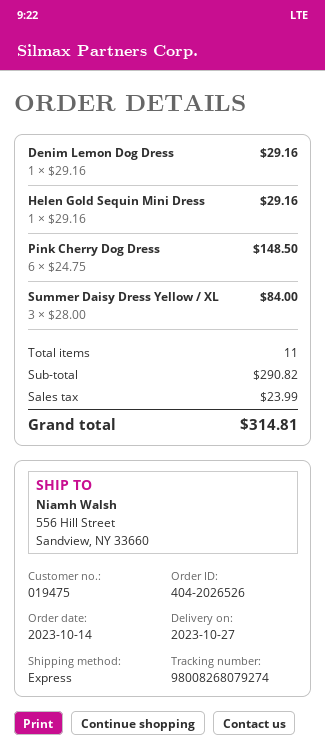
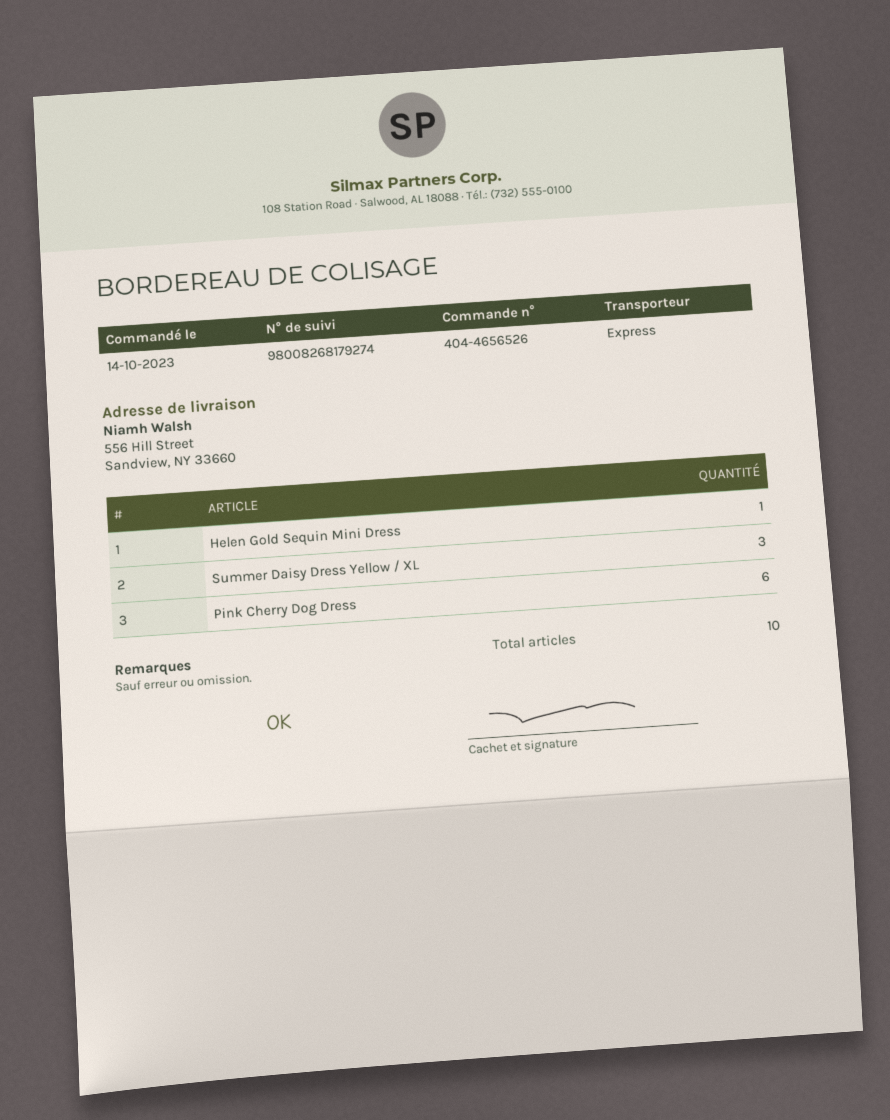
order number: 404-2026526 -> 404-4656526
tracking number: 98008268079274 -> 98008268179274
Denim Lemon Dog Dress: 1 -> none
total quantity: 11 -> 10

